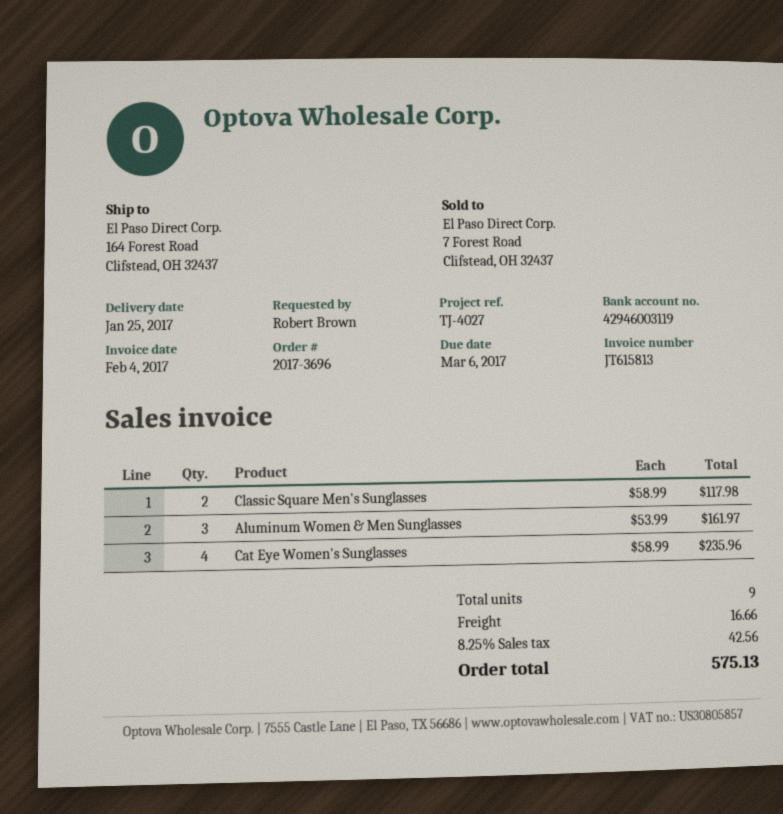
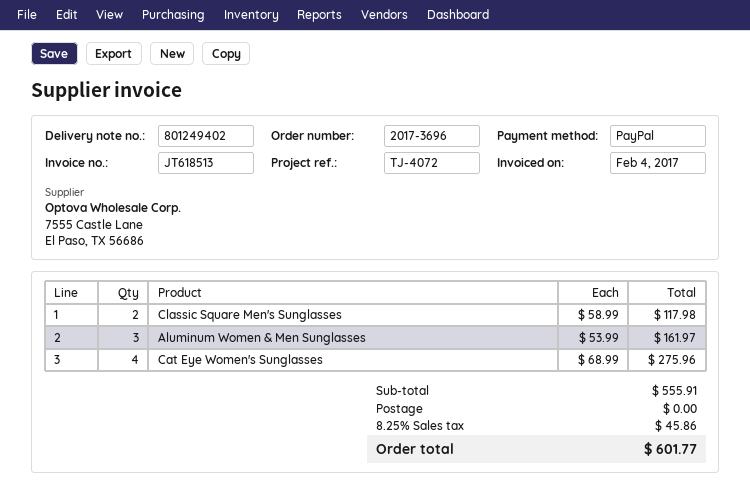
invoice number: JT615813 -> JT618513
reference: TJ-4027 -> TJ-4072
Cat Eye Women's Sunglasses: 4 x 58.99 = 235.96 -> 4 x 68.99 = 275.96
shipping: 16.66 -> 0.00
tax: 8.25% = 42.56 -> 8.25% = 45.86
total: 575.13 -> 601.77

